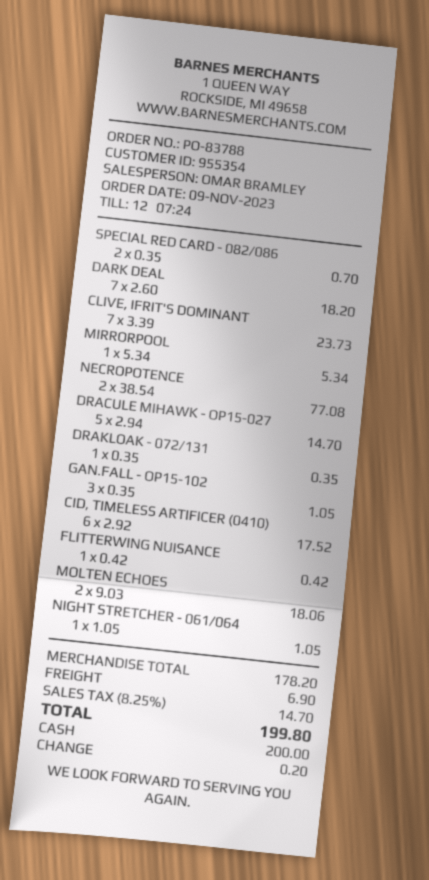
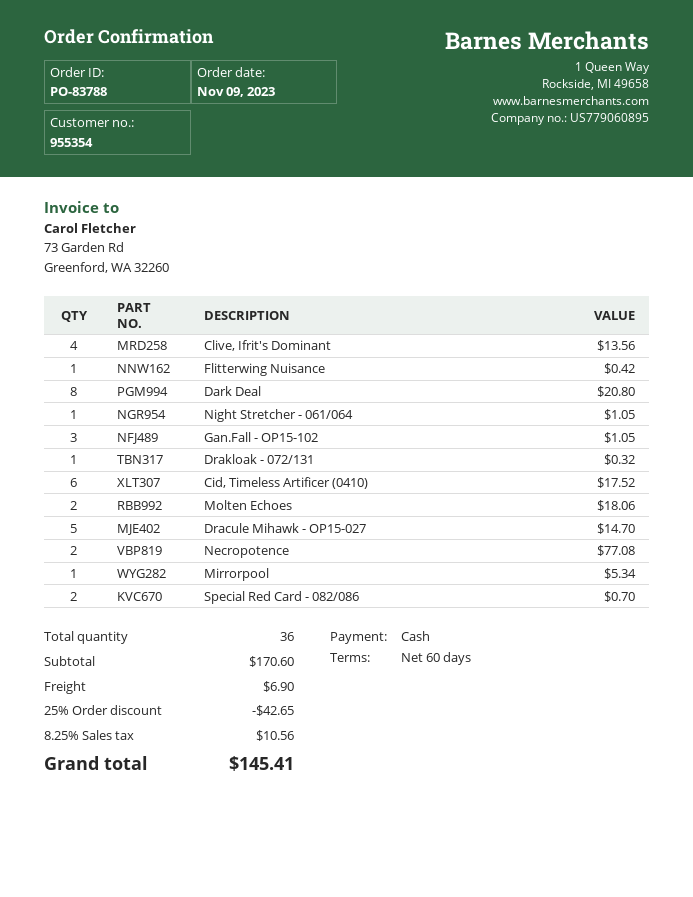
DARK DEAL: 7 for 18.20 -> 8 for 20.80
CLIVE, IFRIT'S DOMINANT: 7 for 23.73 -> 4 for 13.56
DRAKLOAK - 072/131: 1 for 0.35 -> 1 for 0.32
subtotal: 178.20 -> 170.60
discount: none -> 25% = 42.65
tax: 8.25% = 14.70 -> 8.25% = 10.56
total: 199.80 -> 145.41

